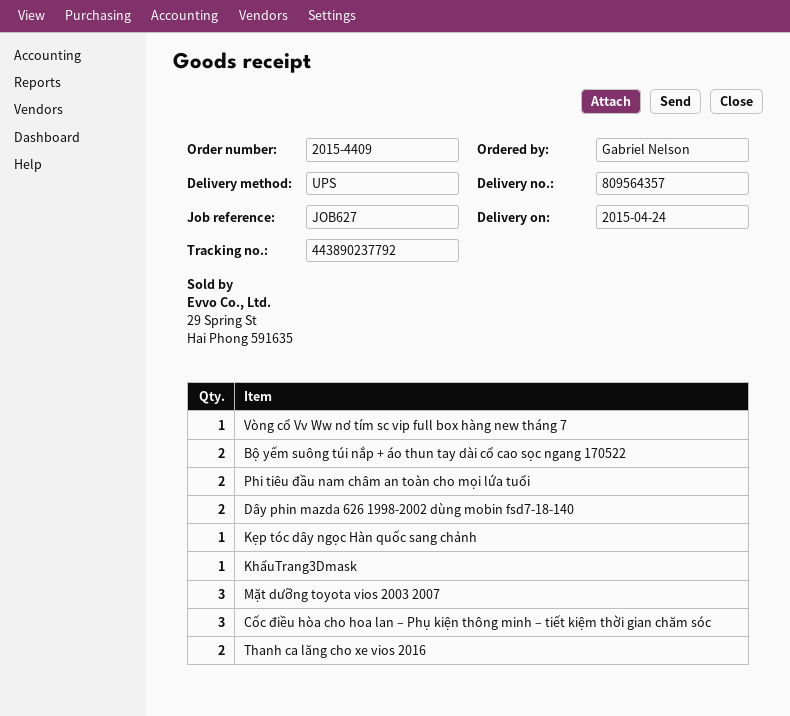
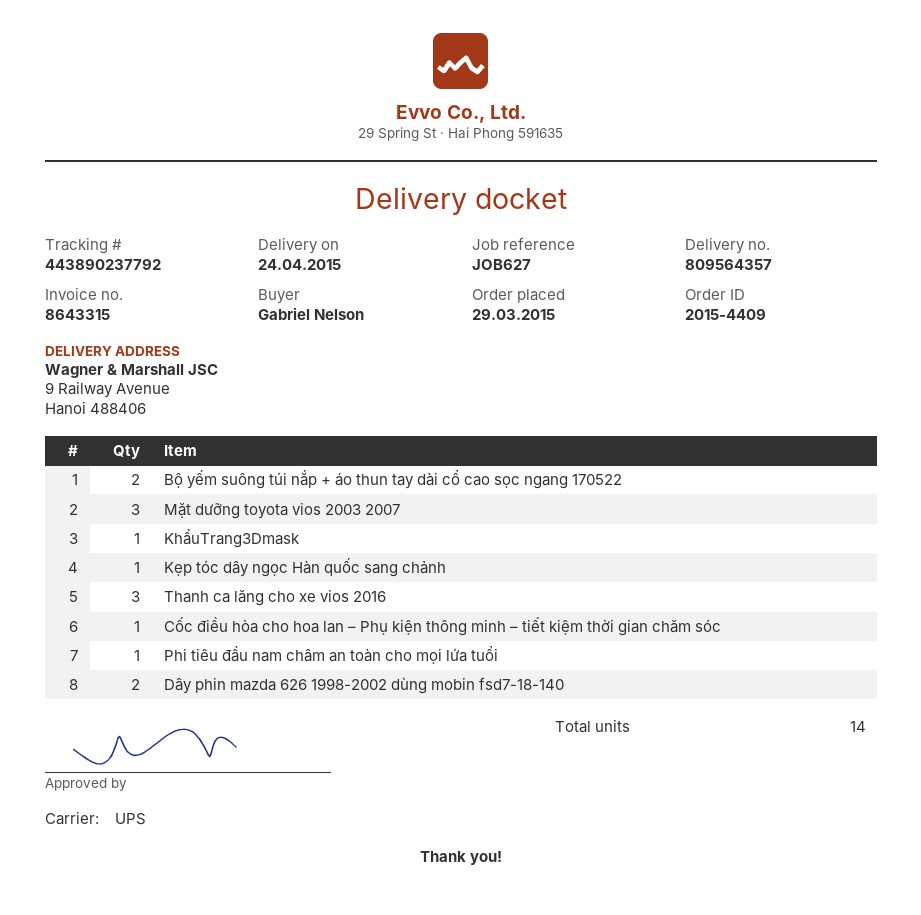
Vòng cổ Vv Ww nơ tím sc vip full box hàng new tháng 7: 1 -> none
Phi tiêu đầu nam châm an toàn cho mọi lứa tuổi: 2 -> 1
Cốc điều hòa cho hoa lan – Phụ kiện thông minh – tiết kiệm thời gian chăm sóc: 3 -> 1
Thanh ca lăng cho xe vios 2016: 2 -> 3

